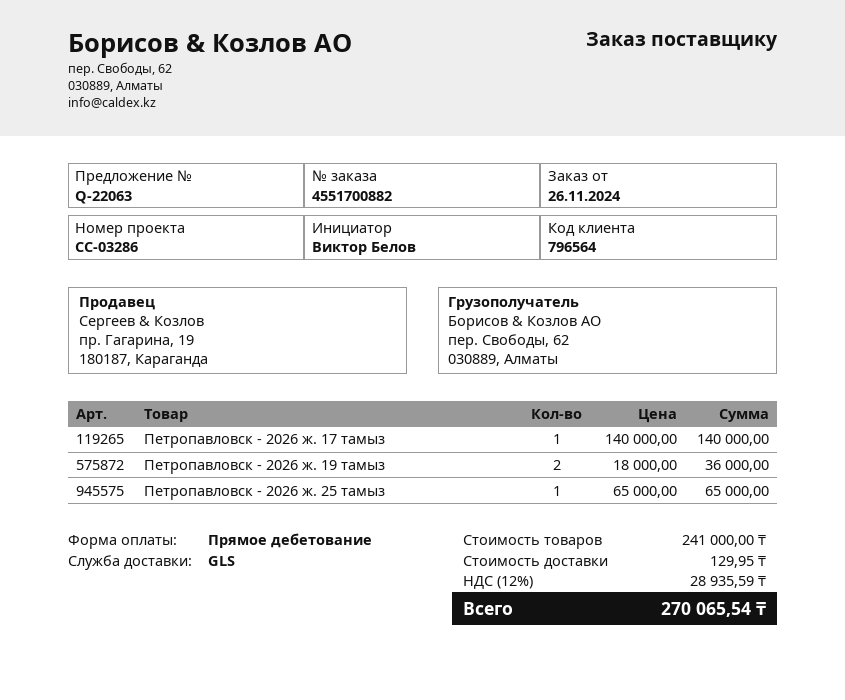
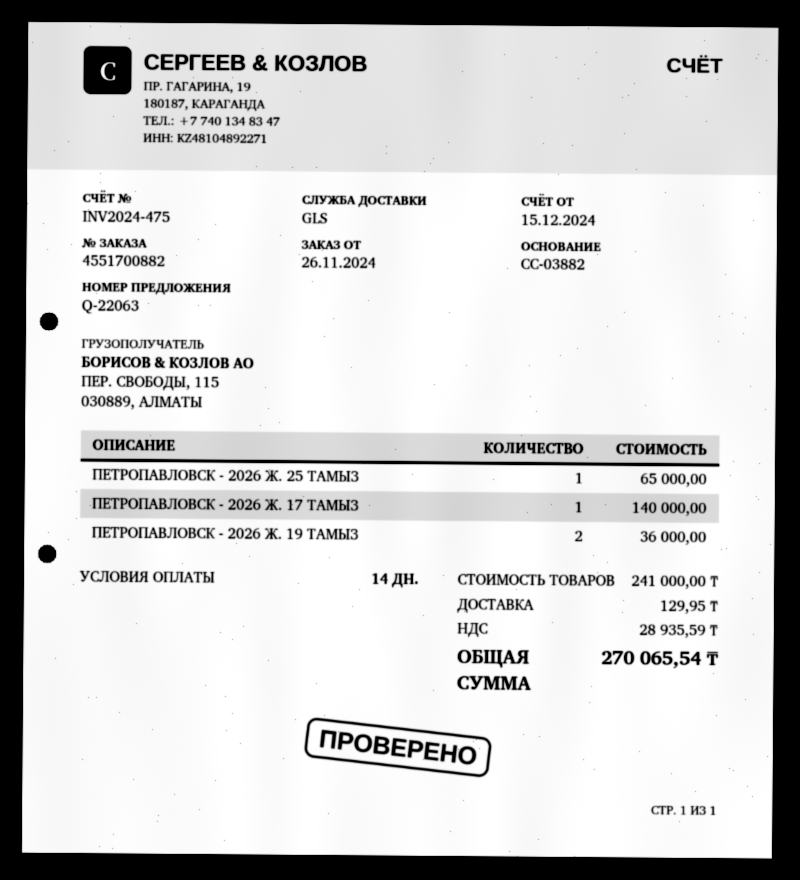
reference: CC-03286 -> CC-03882
ship to: пер. Свободы, 62, 030889, Алматы -> ПЕР. СВОБОДЫ, 115, 030889, АЛМАТЫ

